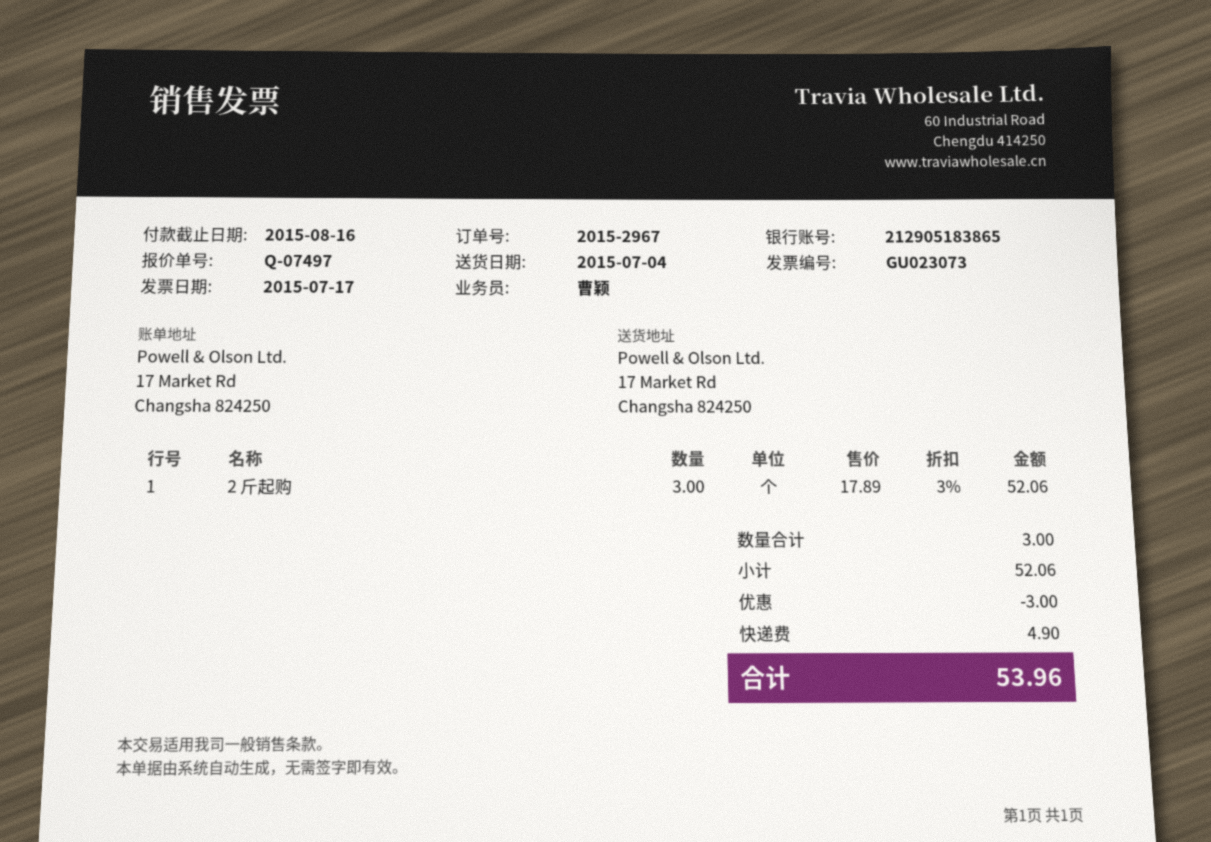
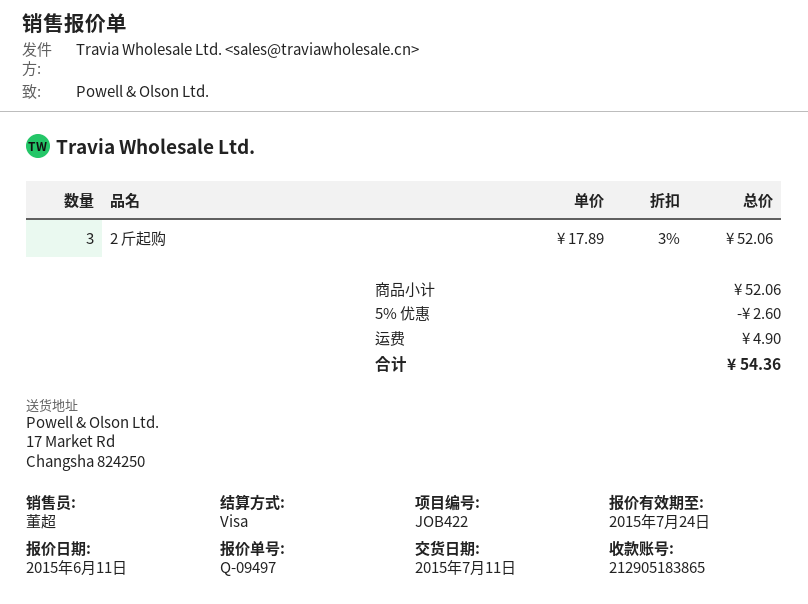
quote number: Q-07497 -> Q-09497
delivery date: 2015-07-04 -> 2015-07-11
sales rep: 曹颖 -> 董超
discount: 3.00 -> 2.60
total: 53.96 -> 54.36

